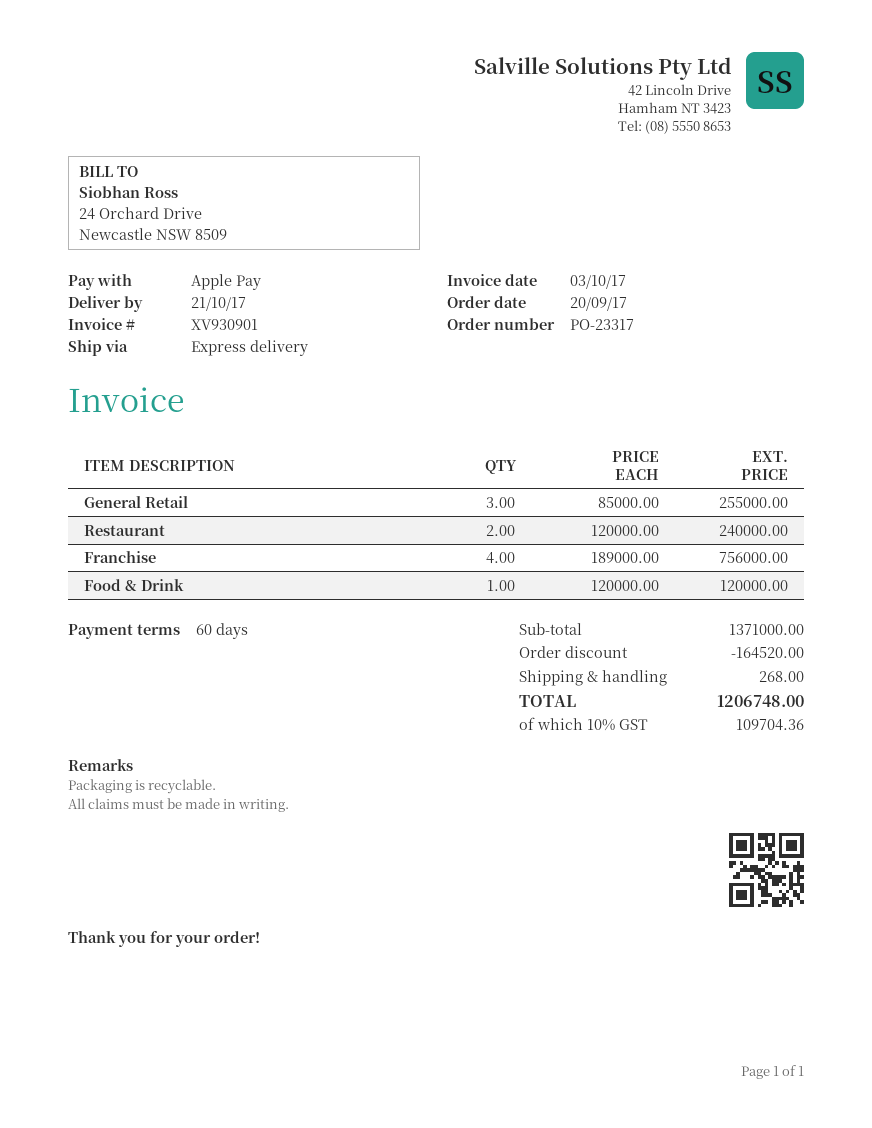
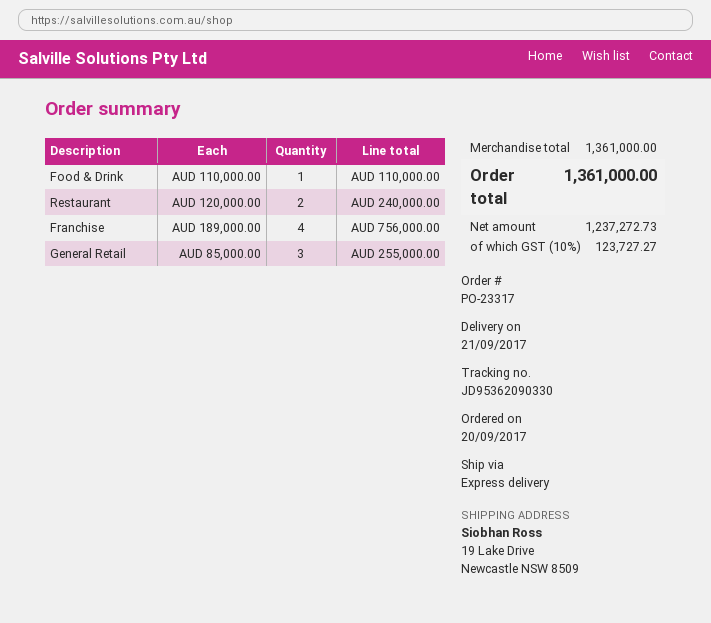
delivery date: 2017-10-21 -> 2017-09-21
Food & Drink: 1 x 120000.00 = 120000.00 -> 1 x 110000.00 = 110000.00
subtotal: 1371000.00 -> 1361000.00
discount: 164520.00 -> none
shipping: 268.00 -> none
tax: 10% = 109704.36 -> 10% = 123727.27
total: 1206748.00 -> 1361000.00

